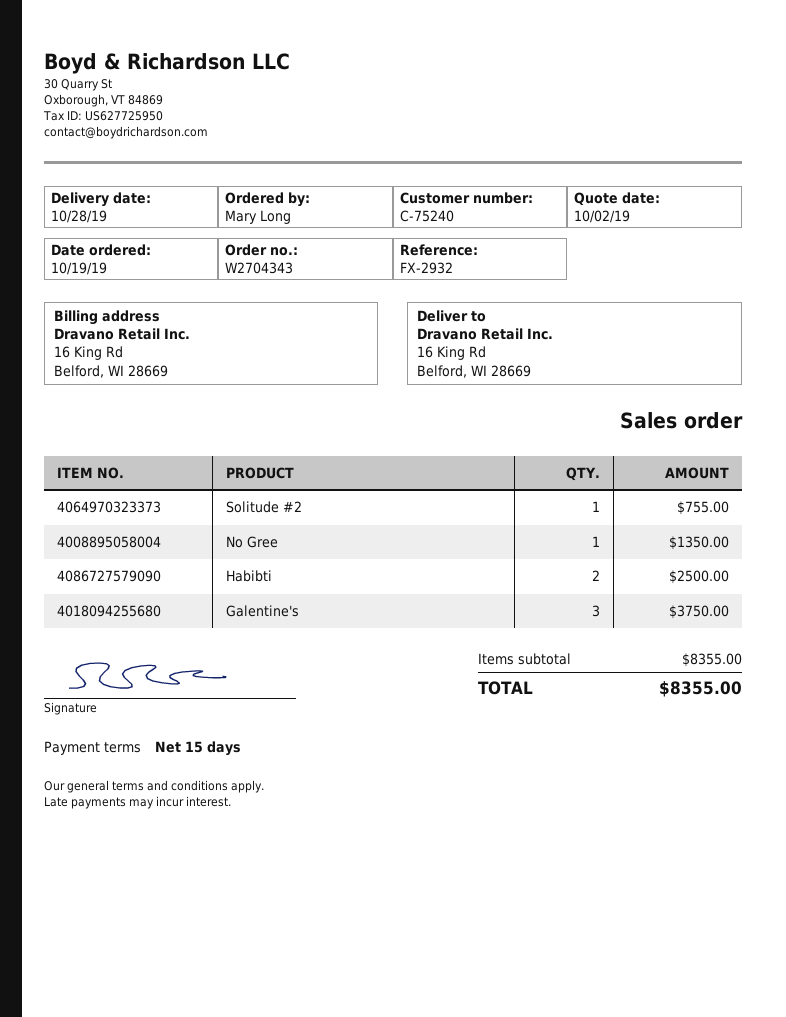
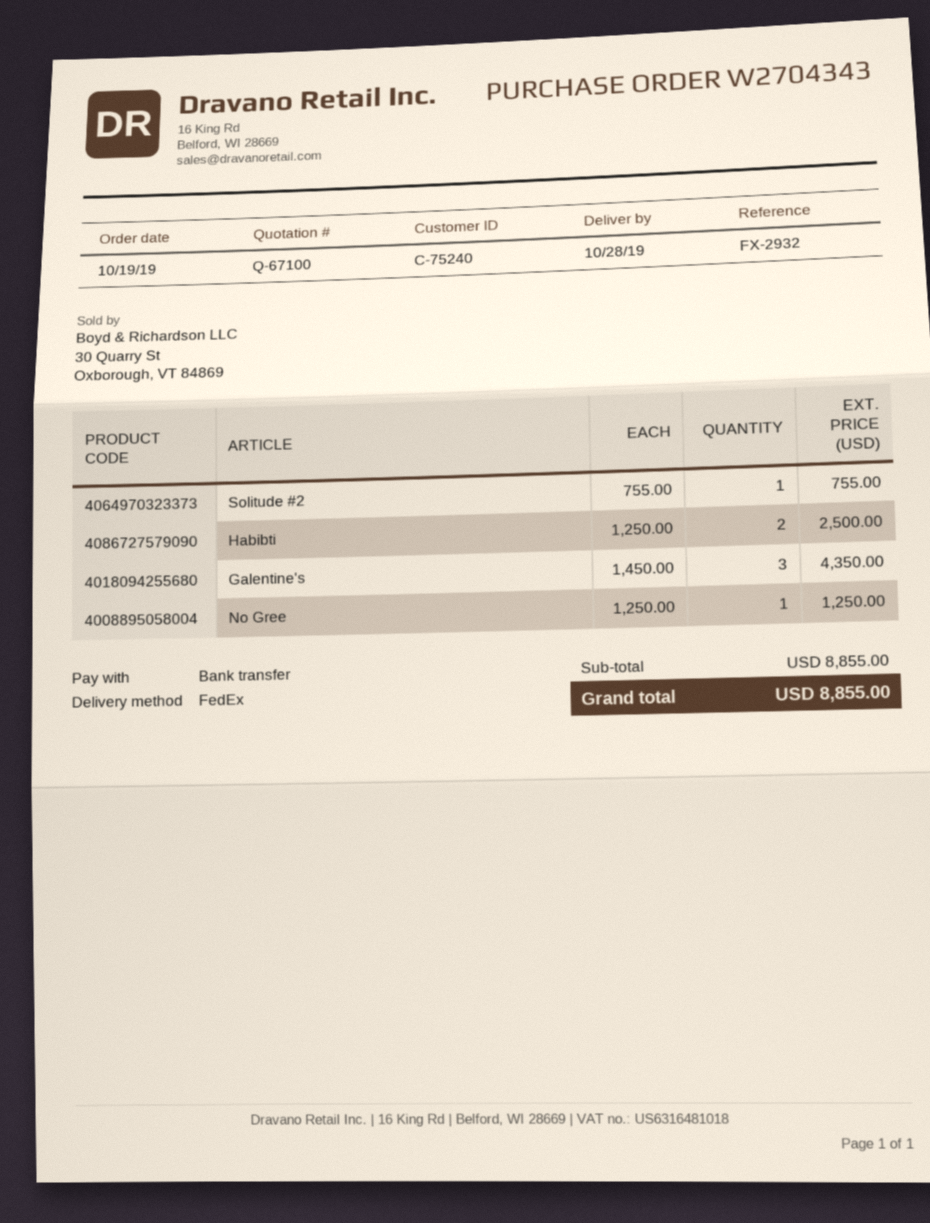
No Gree: 1 for 1350.00 -> 1 for 1250.00
Galentine's: 3 for 3750.00 -> 3 for 4350.00
subtotal: 8355.00 -> 8855.00
total: 8355.00 -> 8855.00

